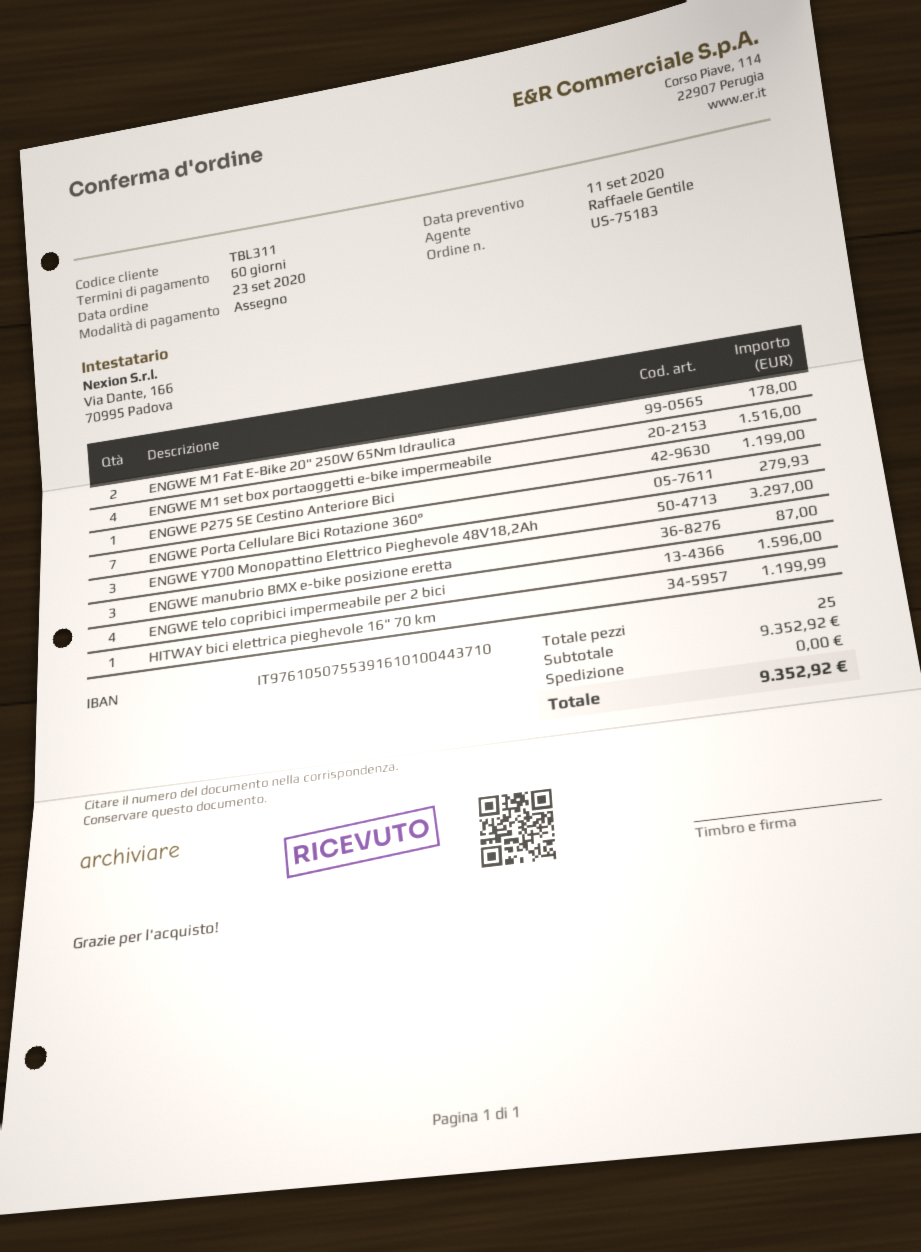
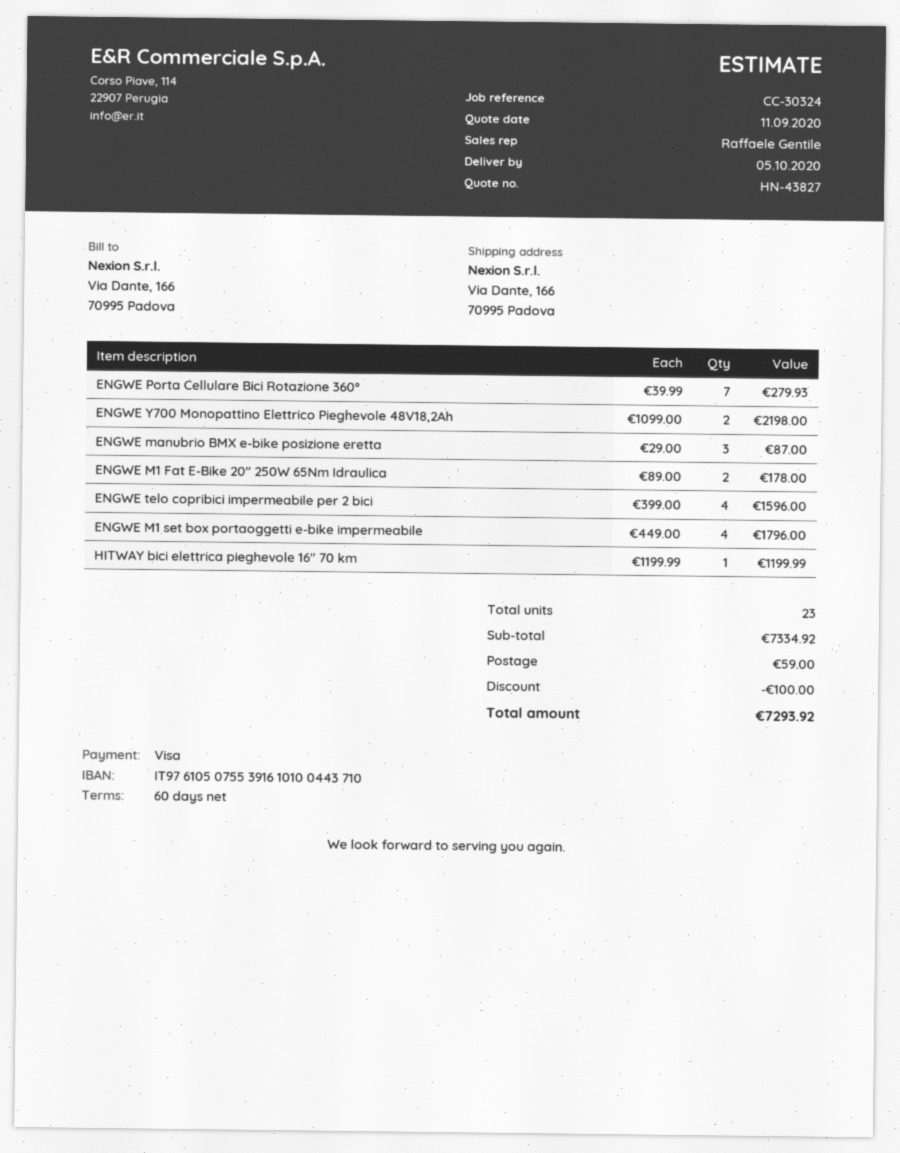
payment method: cheque -> Visa
ENGWE M1 set box portaoggetti e-bike impermeabile: 4 for 1516.00 -> 4 for 1796.00
ENGWE P275 SE Cestino Anteriore Bici: 1 for 1199.00 -> none
ENGWE Y700 Monopattino Elettrico Pieghevole 48V18,2Ah: 3 for 3297.00 -> 2 for 2198.00
total quantity: 25 -> 23
subtotal: 9352.92 -> 7334.92
discount: none -> 100.00
shipping: 0.00 -> 59.00
total: 9352.92 -> 7293.92

